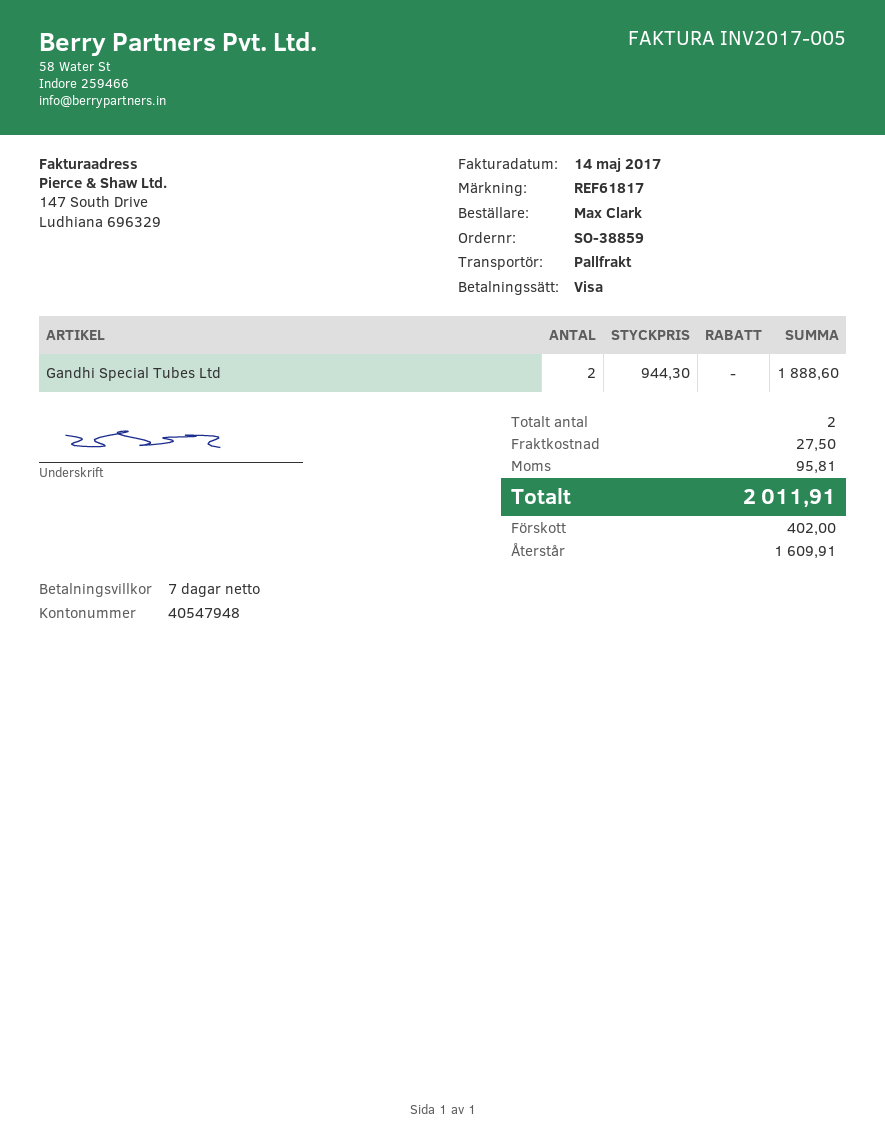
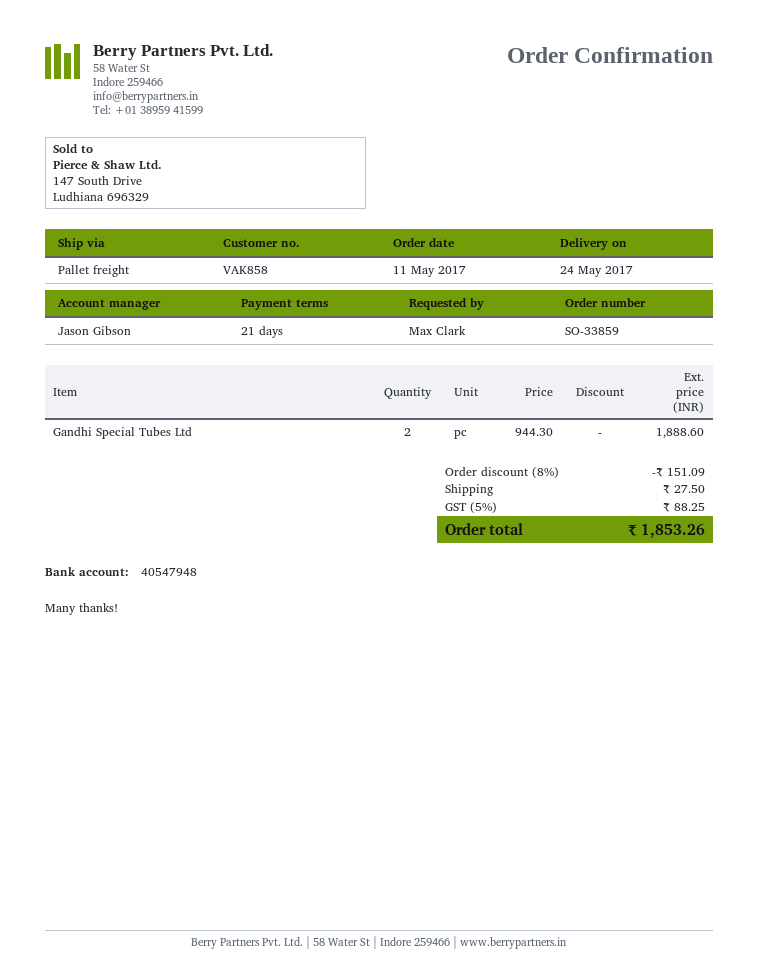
order number: SO-38859 -> SO-33859
payment terms: 7 days -> 21 days
discount: none -> 8% = 151.09
tax: 95.81 -> 88.25
total: 2011.91 -> 1853.26

